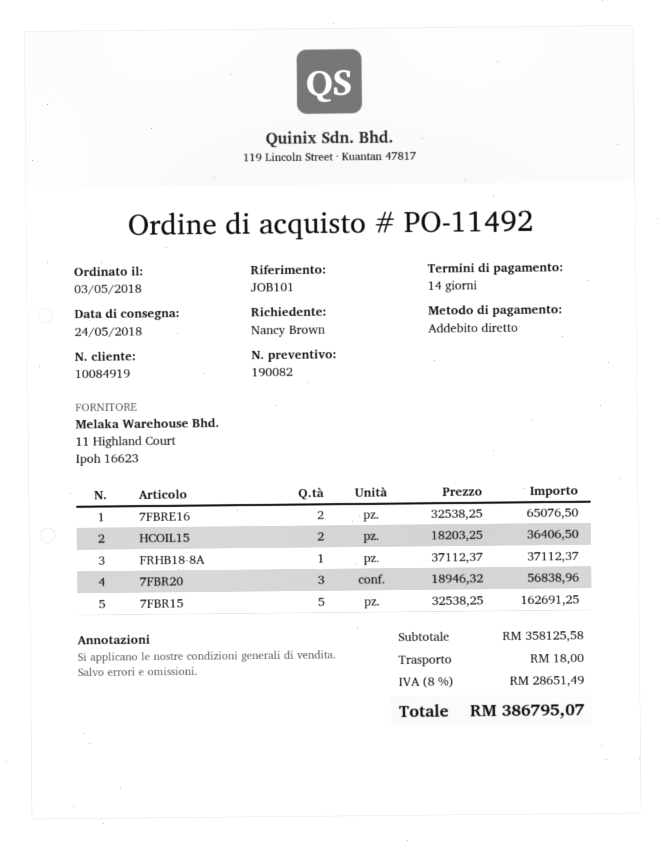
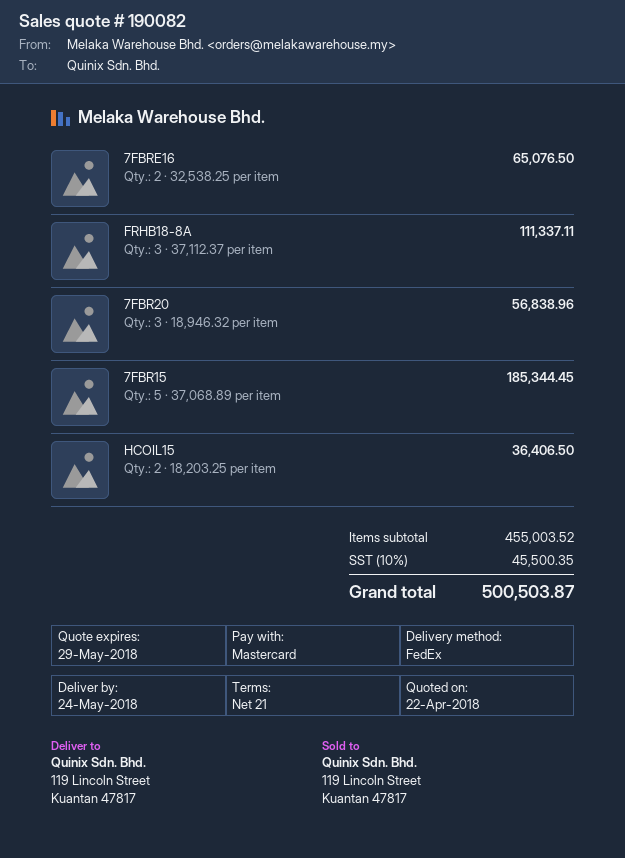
payment terms: 14 days -> 21 days
payment method: direct debit -> Mastercard
FRHB18-8A: 1 x 37112.37 = 37112.37 -> 3 x 37112.37 = 111337.11
7FBR15: 5 x 32538.25 = 162691.25 -> 5 x 37068.89 = 185344.45
subtotal: 358125.58 -> 455003.52
shipping: 18.00 -> none
tax: 8% = 28651.49 -> 10% = 45500.35
total: 386795.07 -> 500503.87

